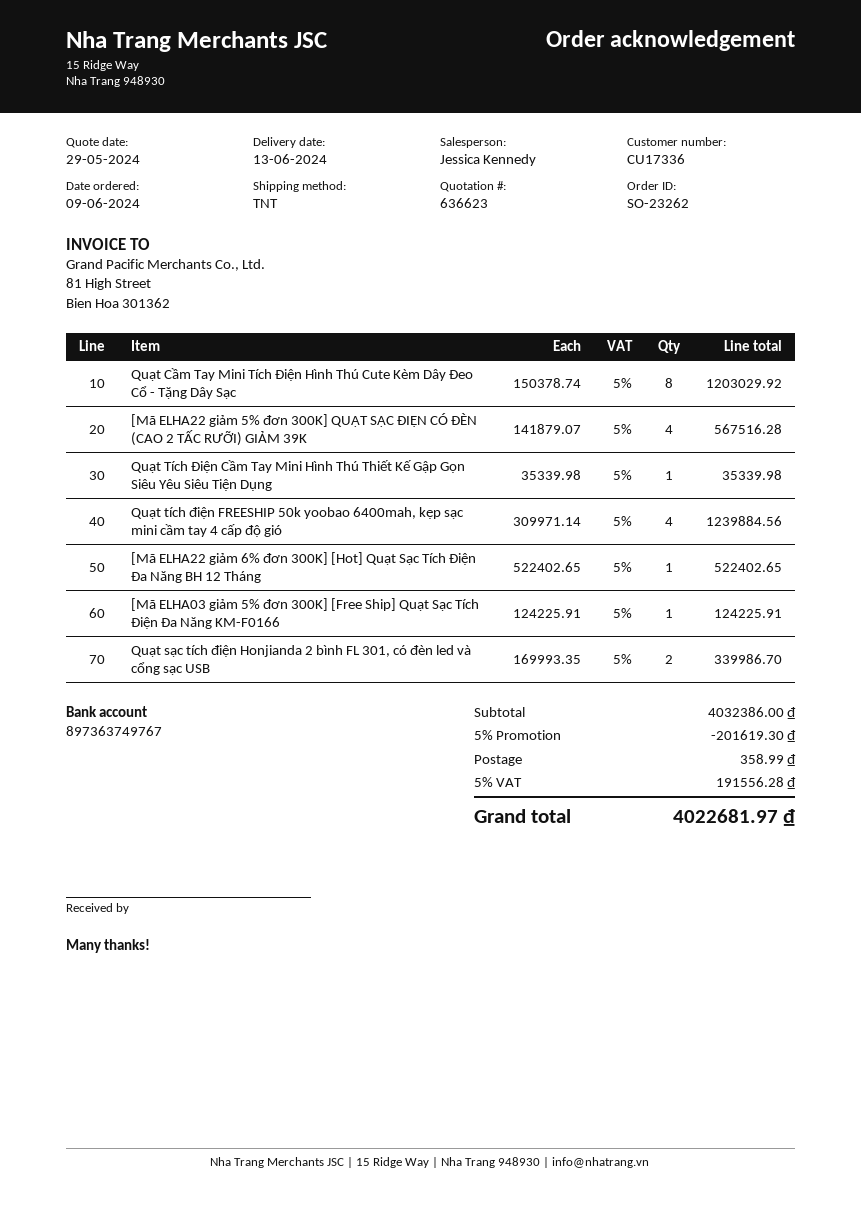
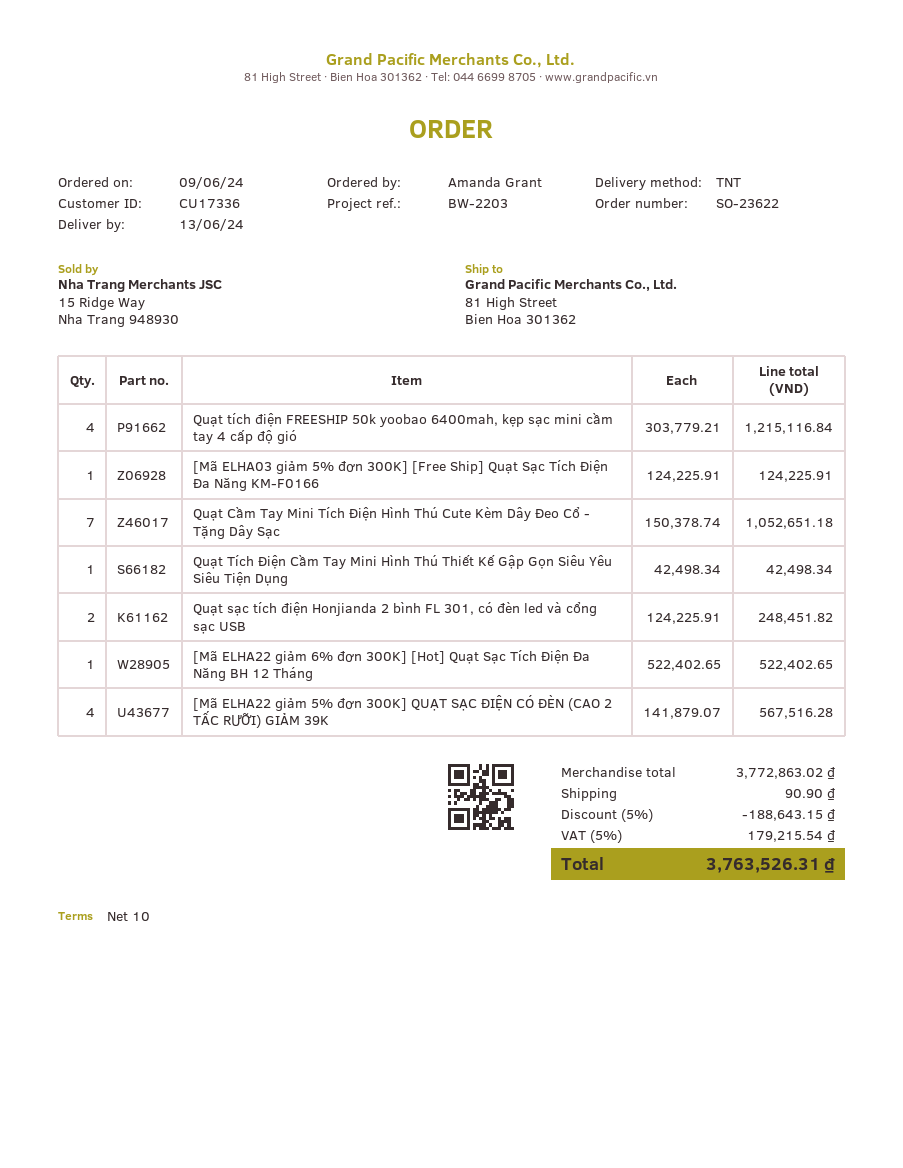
order number: SO-23262 -> SO-23622
Quạt Cầm Tay Mini Tích Điện Hình Thú Cute Kèm Dây Đeo Cổ - Tặng Dây Sạc: 8 x 150378.74 = 1203029.92 -> 7 x 150378.74 = 1052651.18
Quạt Tích Điện Cầm Tay Mini Hình Thú Thiết Kế Gập Gọn Siêu Yêu Siêu Tiện Dụng: 1 x 35339.98 = 35339.98 -> 1 x 42498.34 = 42498.34
Quạt tích điện FREESHIP 50k yoobao 6400mah, kẹp sạc mini cầm tay 4 cấp độ gió: 4 x 309971.14 = 1239884.56 -> 4 x 303779.21 = 1215116.84
Quạt sạc tích điện Honjianda 2 bình FL 301, có đèn led và cổng sạc USB: 2 x 169993.35 = 339986.70 -> 2 x 124225.91 = 248451.82
subtotal: 4032386.00 -> 3772863.02
discount: 5% = 201619.30 -> 5% = 188643.15
shipping: 358.99 -> 90.90
tax: 5% = 191556.28 -> 5% = 179215.54
total: 4022681.97 -> 3763526.31

